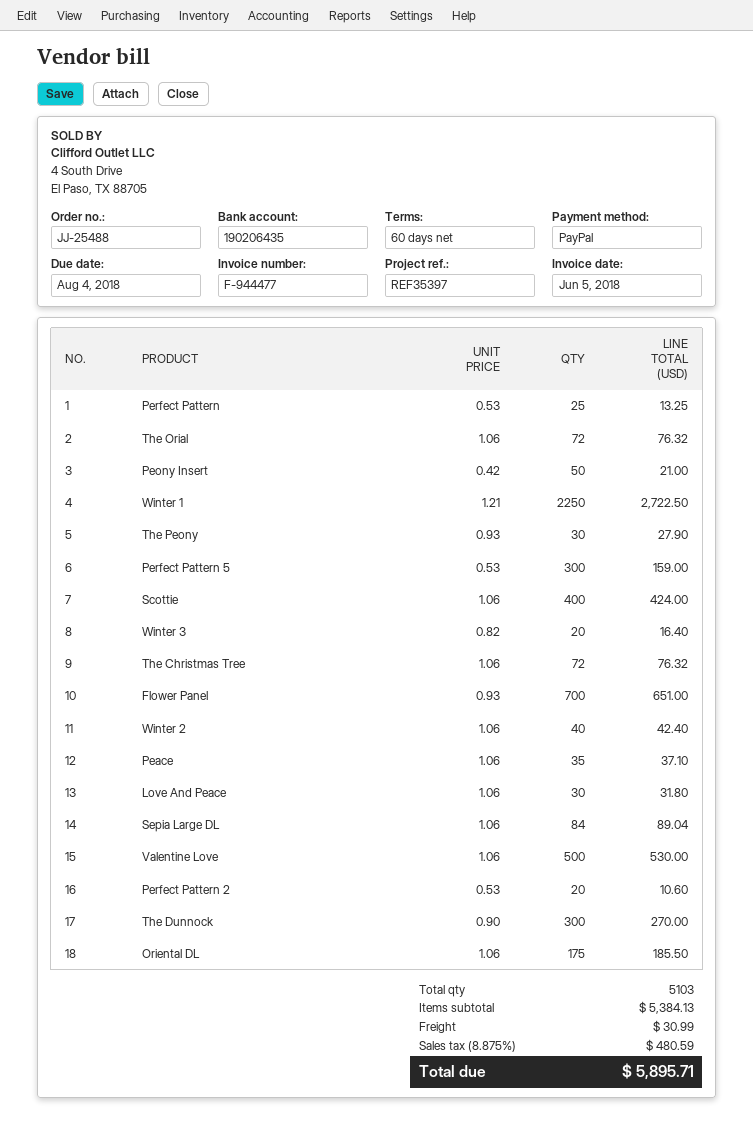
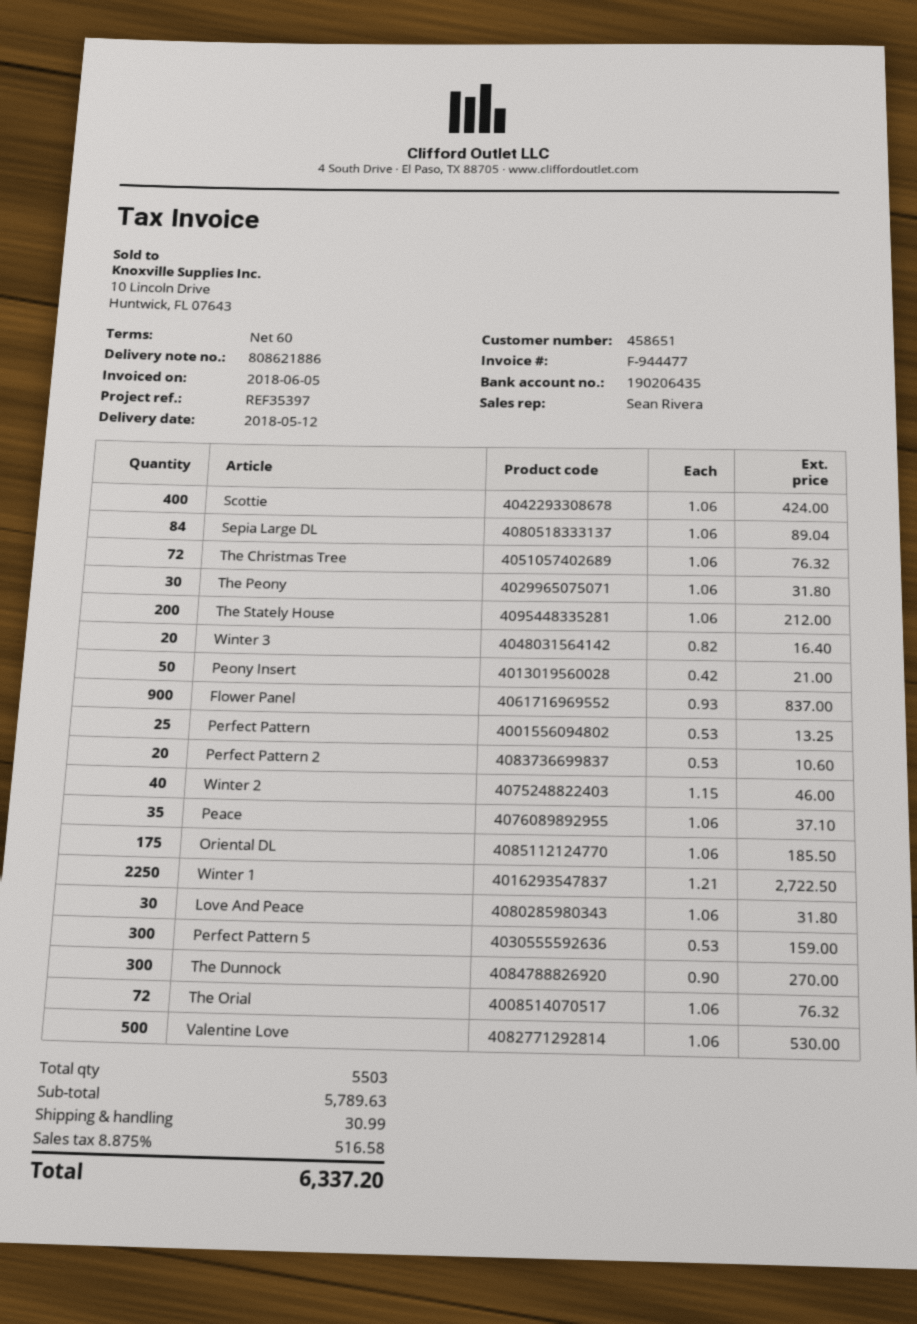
The Peony: 30 x 0.93 = 27.90 -> 30 x 1.06 = 31.80
Flower Panel: 700 x 0.93 = 651.00 -> 900 x 0.93 = 837.00
Winter 2: 40 x 1.06 = 42.40 -> 40 x 1.15 = 46.00
The Stately House: none -> 200 x 1.06 = 212.00
total quantity: 5103 -> 5503
subtotal: 5384.13 -> 5789.63
tax: 8.875% = 480.59 -> 8.875% = 516.58
total: 5895.71 -> 6337.20

